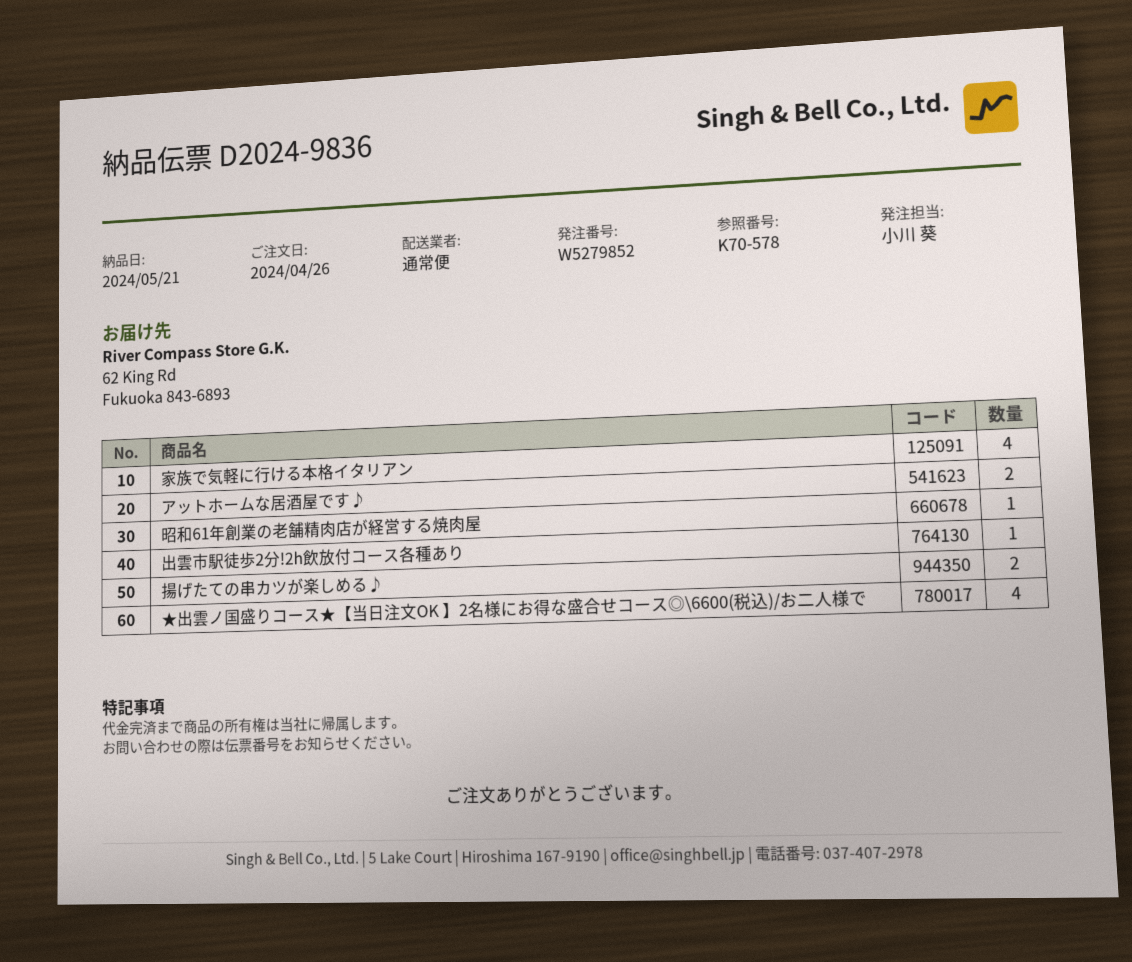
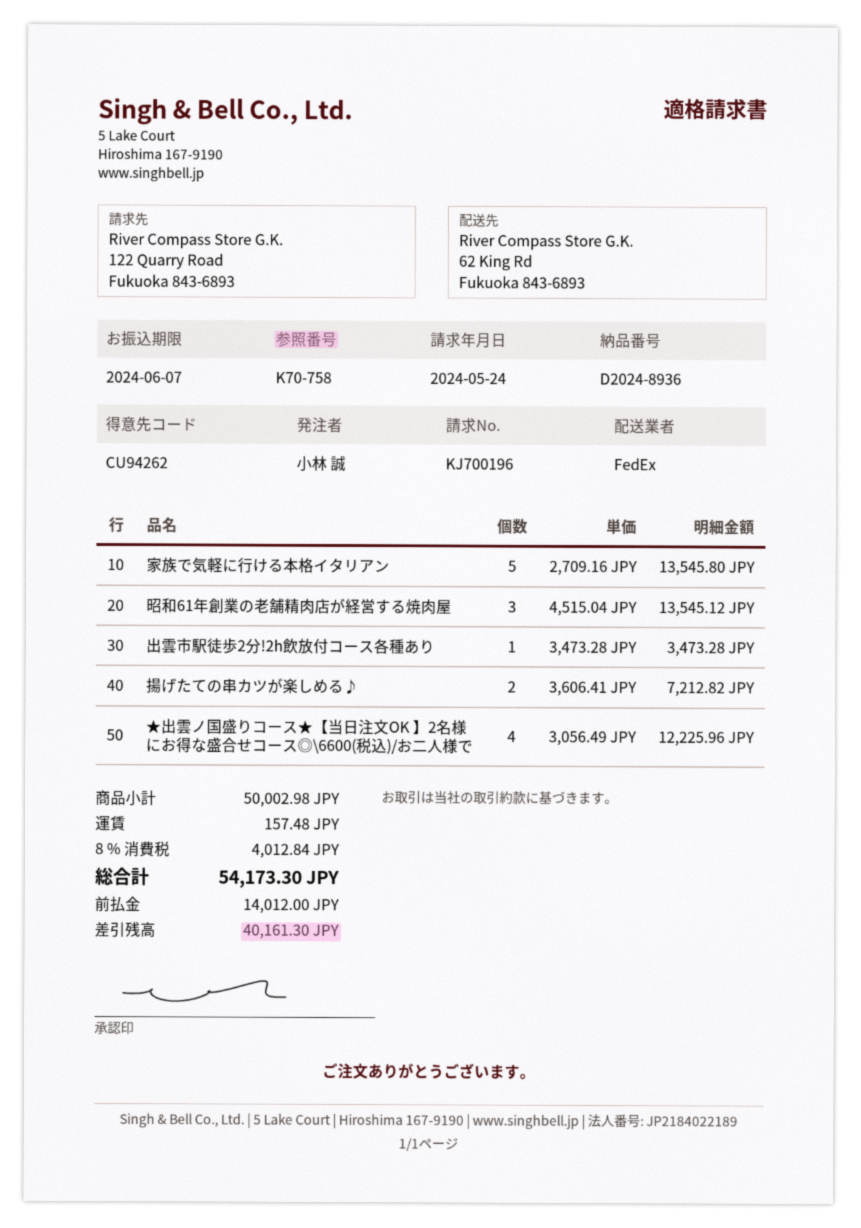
delivery note number: D2024-9836 -> D2024-8936
reference: K70-578 -> K70-758
ordered by: 小川 葵 -> 小林 誠
shipping method: standard -> FedEx
家族で気軽に行ける本格イタリアン: 4 -> 5
アットホームな居酒屋です♪: 2 -> none
昭和61年創業の老舗精肉店が経営する焼肉屋: 1 -> 3

